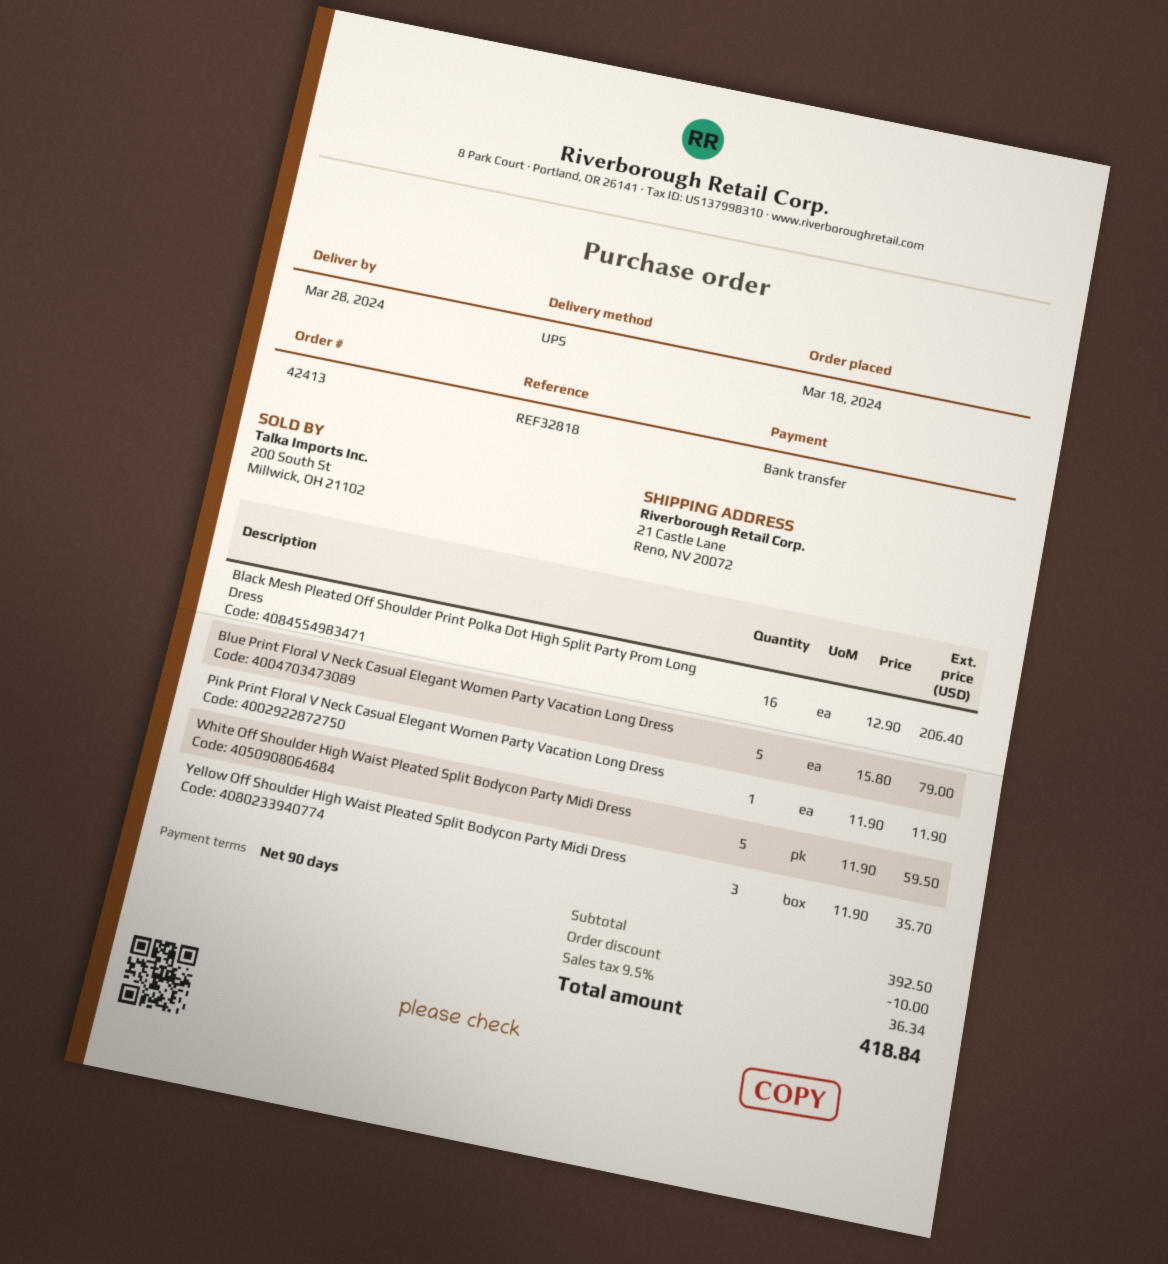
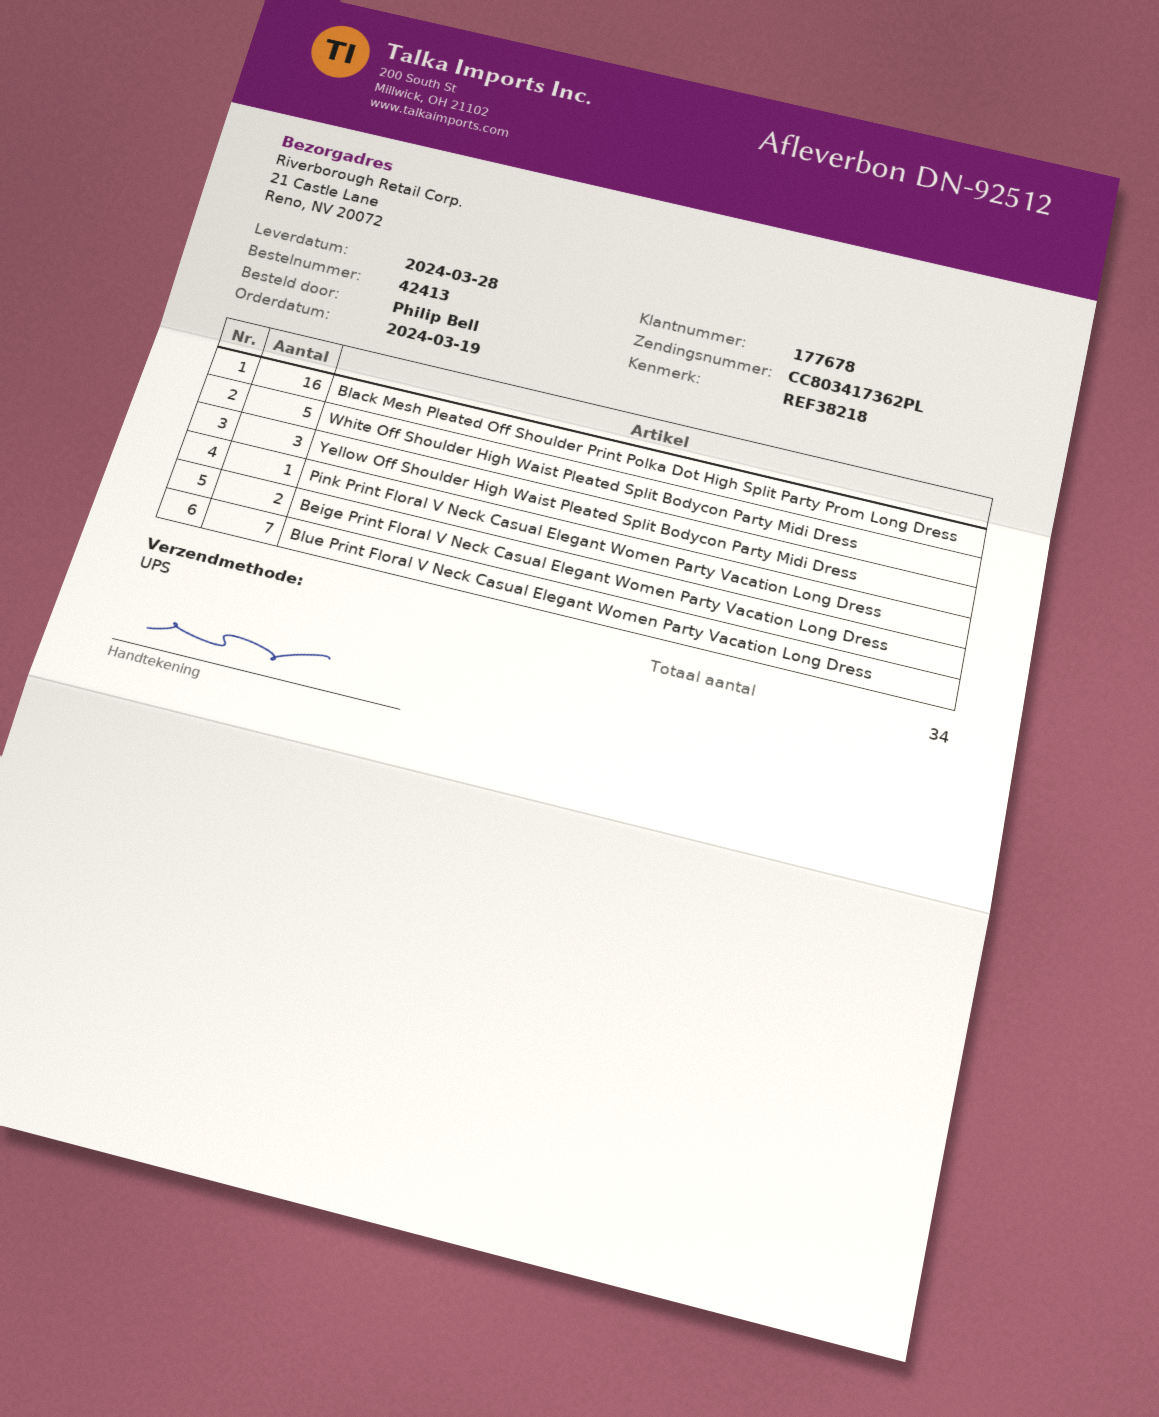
order date: 2024-03-18 -> 2024-03-19
reference: REF32818 -> REF38218
Blue Print Floral V Neck Casual Elegant Women Party Vacation Long Dress: 5 -> 7
Beige Print Floral V Neck Casual Elegant Women Party Vacation Long Dress: none -> 2

